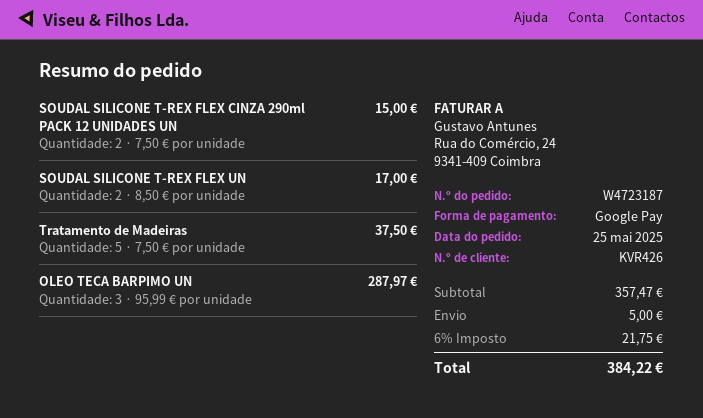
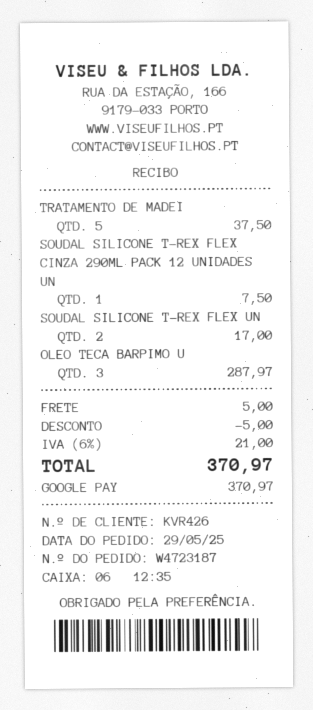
order date: 2025-05-25 -> 2025-05-29
SOUDAL SILICONE T-REX FLEX CINZA 290ml PACK 12 UNIDADES UN: 2 for 15.00 -> 1 for 7.50
discount: none -> 5.00
tax: 6% = 21.75 -> 6% = 21.00
total: 384.22 -> 370.97

